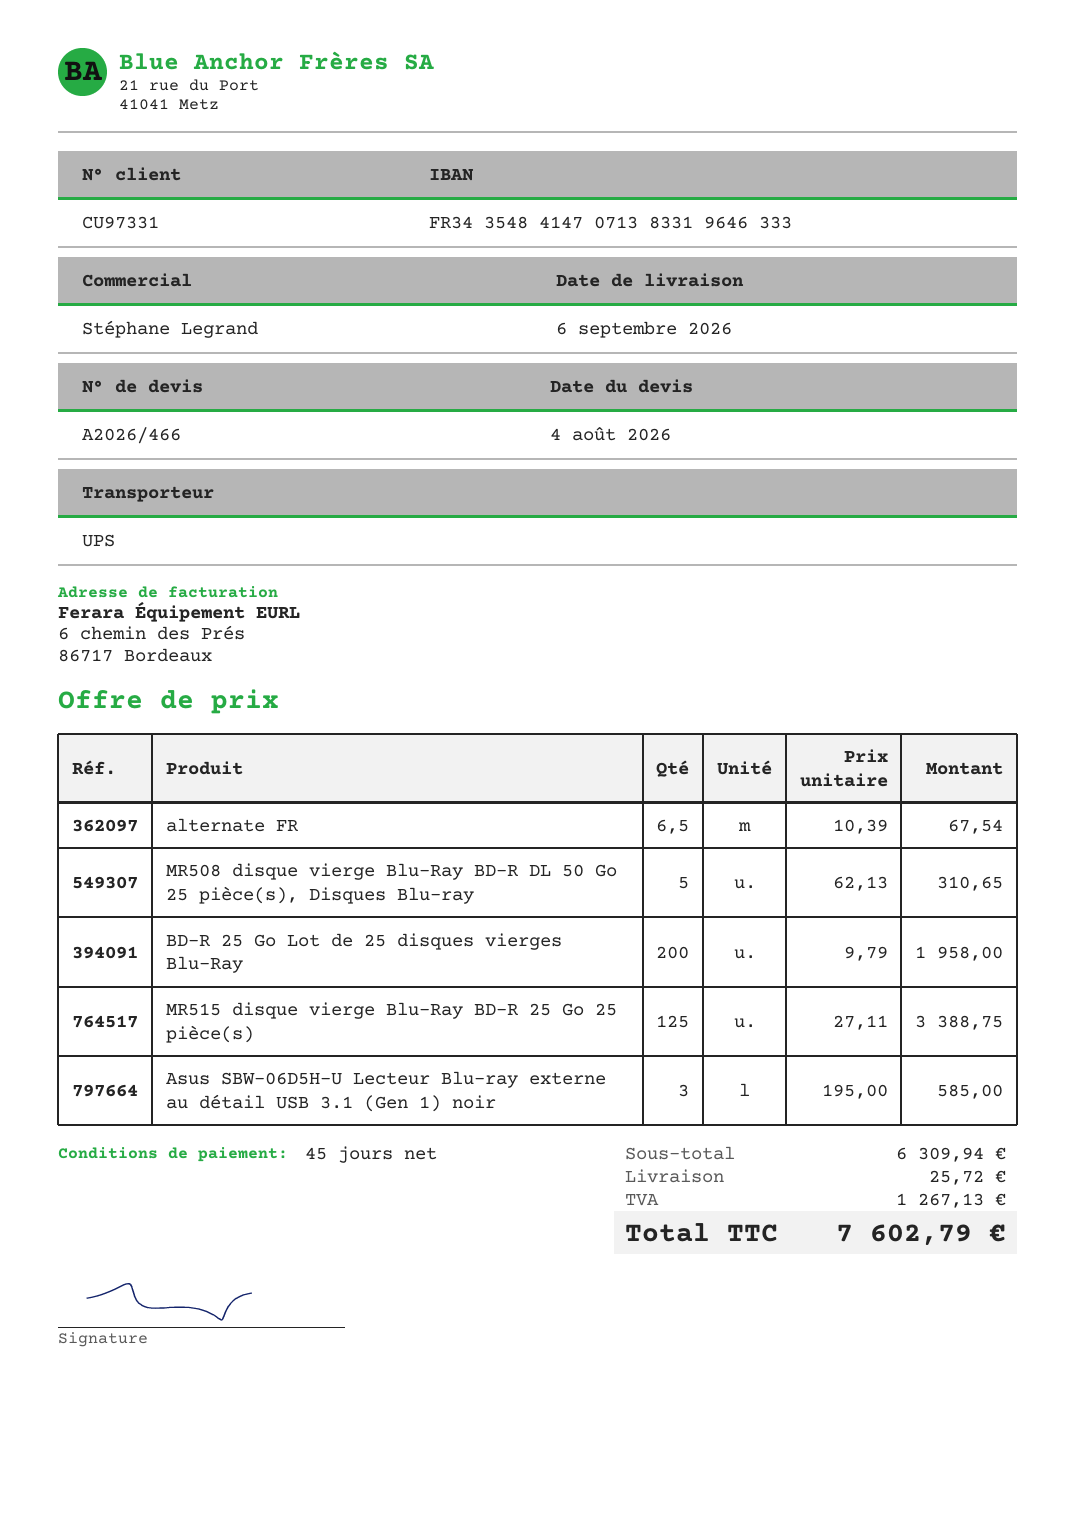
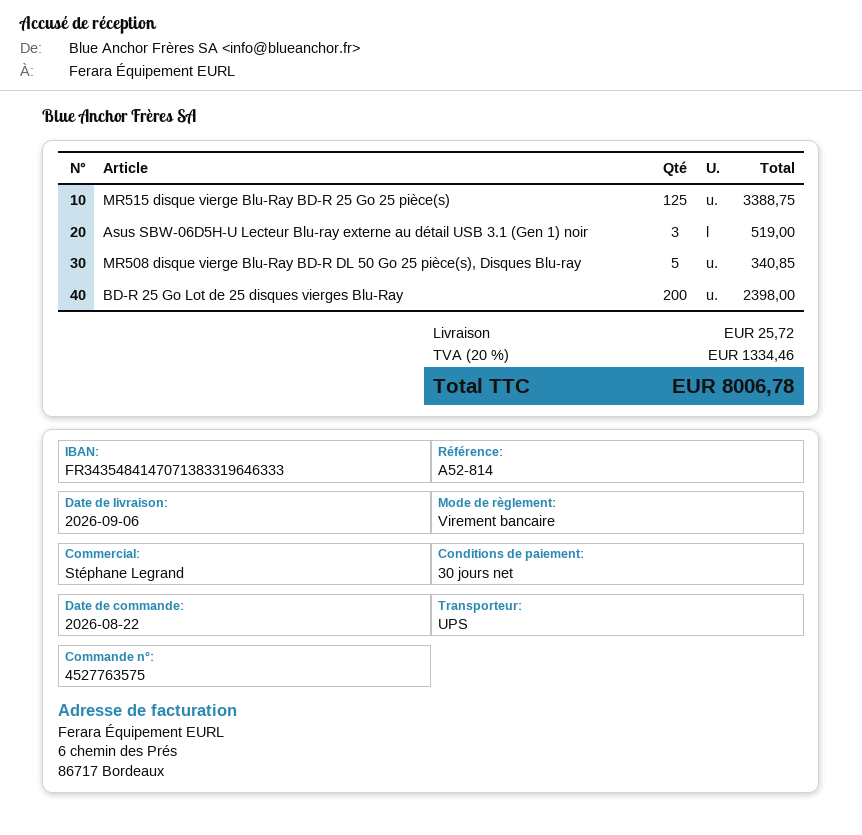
payment terms: 45 days -> 30 days
alternate FR: 6.5 for 67.54 -> none
MR508 disque vierge Blu-Ray BD-R DL 50 Go 25 pièce(s), Disques Blu-ray: 5 for 310.65 -> 5 for 340.85
BD-R 25 Go Lot de 25 disques vierges Blu-Ray: 200 for 1958.00 -> 200 for 2398.00
Asus SBW-06D5H-U Lecteur Blu-ray externe au détail USB 3.1 (Gen 1) noir: 3 for 585.00 -> 3 for 519.00
tax: 1267.13 -> 1334.46
total: 7602.79 -> 8006.78

